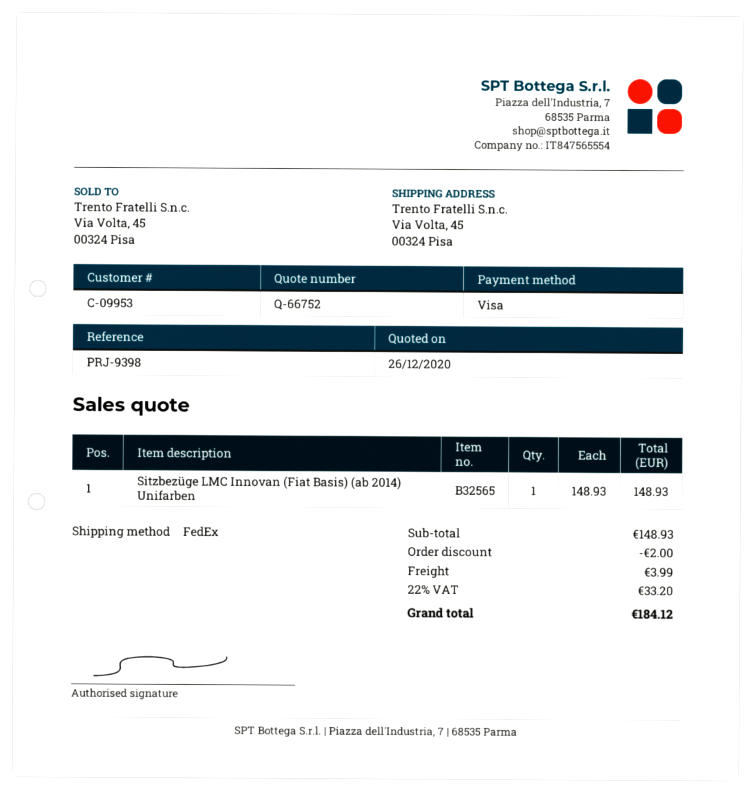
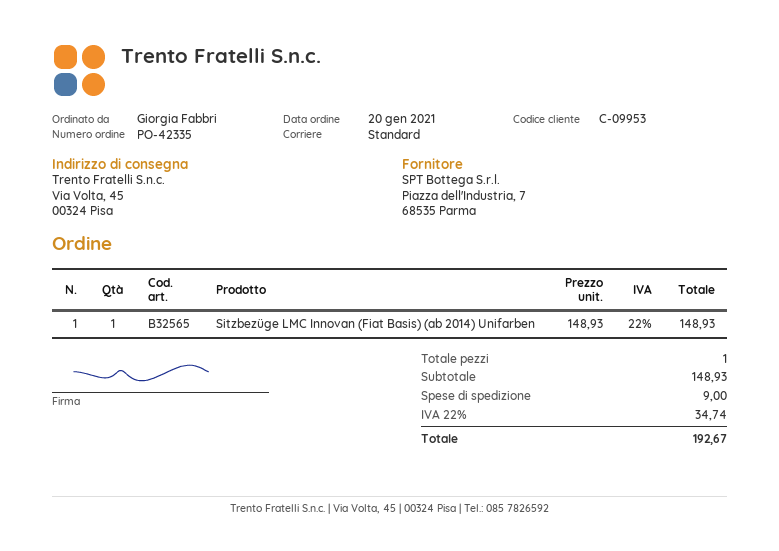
shipping method: FedEx -> standard
discount: 2.00 -> none
shipping: 3.99 -> 9.00
tax: 22% = 33.20 -> 22% = 34.74
total: 184.12 -> 192.67

